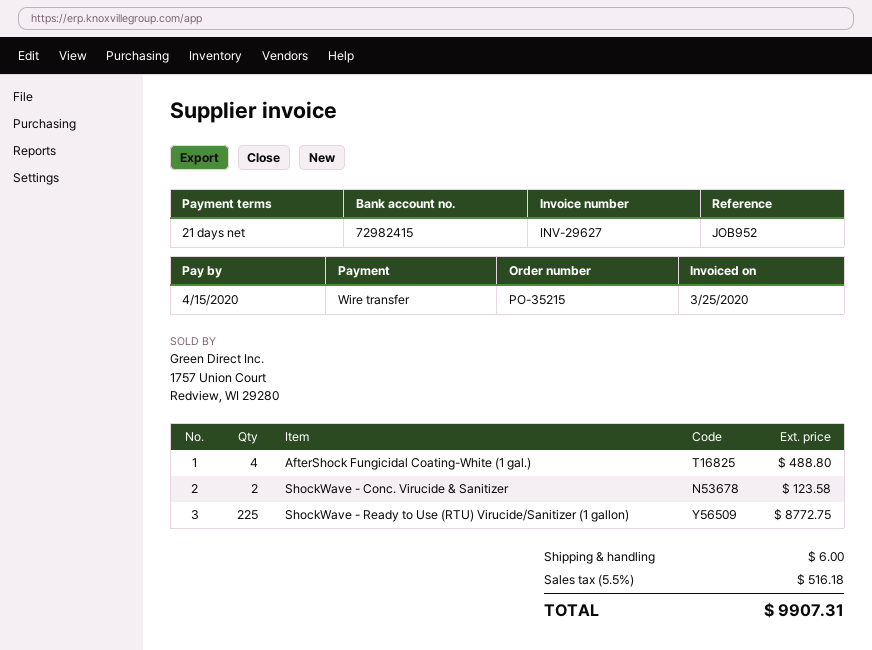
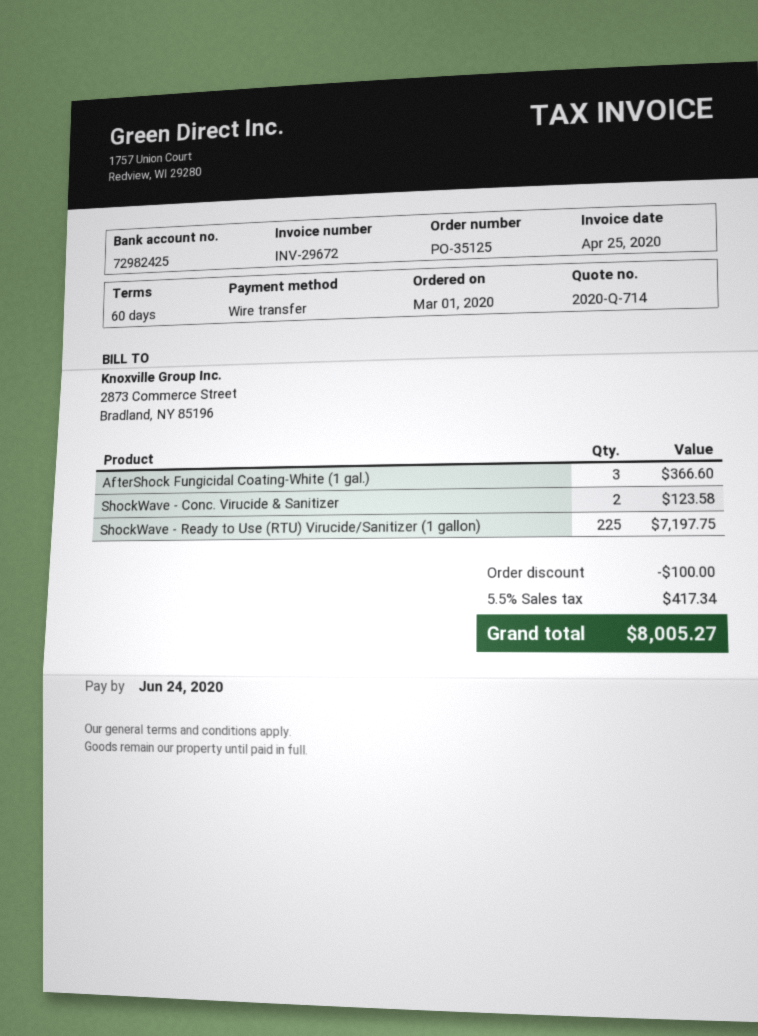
order number: PO-35215 -> PO-35125
invoice number: INV-29627 -> INV-29672
invoice date: 2020-03-25 -> 2020-04-25
payment terms: 21 days -> 60 days
due date: 2020-04-15 -> 2020-06-24
bank account: 72982415 -> 72982425
AfterShock Fungicidal Coating-White (1 gal.): 4 for 488.80 -> 3 for 366.60
ShockWave - Ready to Use (RTU) Virucide/Sanitizer (1 gallon): 225 for 8772.75 -> 225 for 7197.75
discount: none -> 100.00
shipping: 6.00 -> none
tax: 5.5% = 516.18 -> 5.5% = 417.34
total: 9907.31 -> 8005.27

